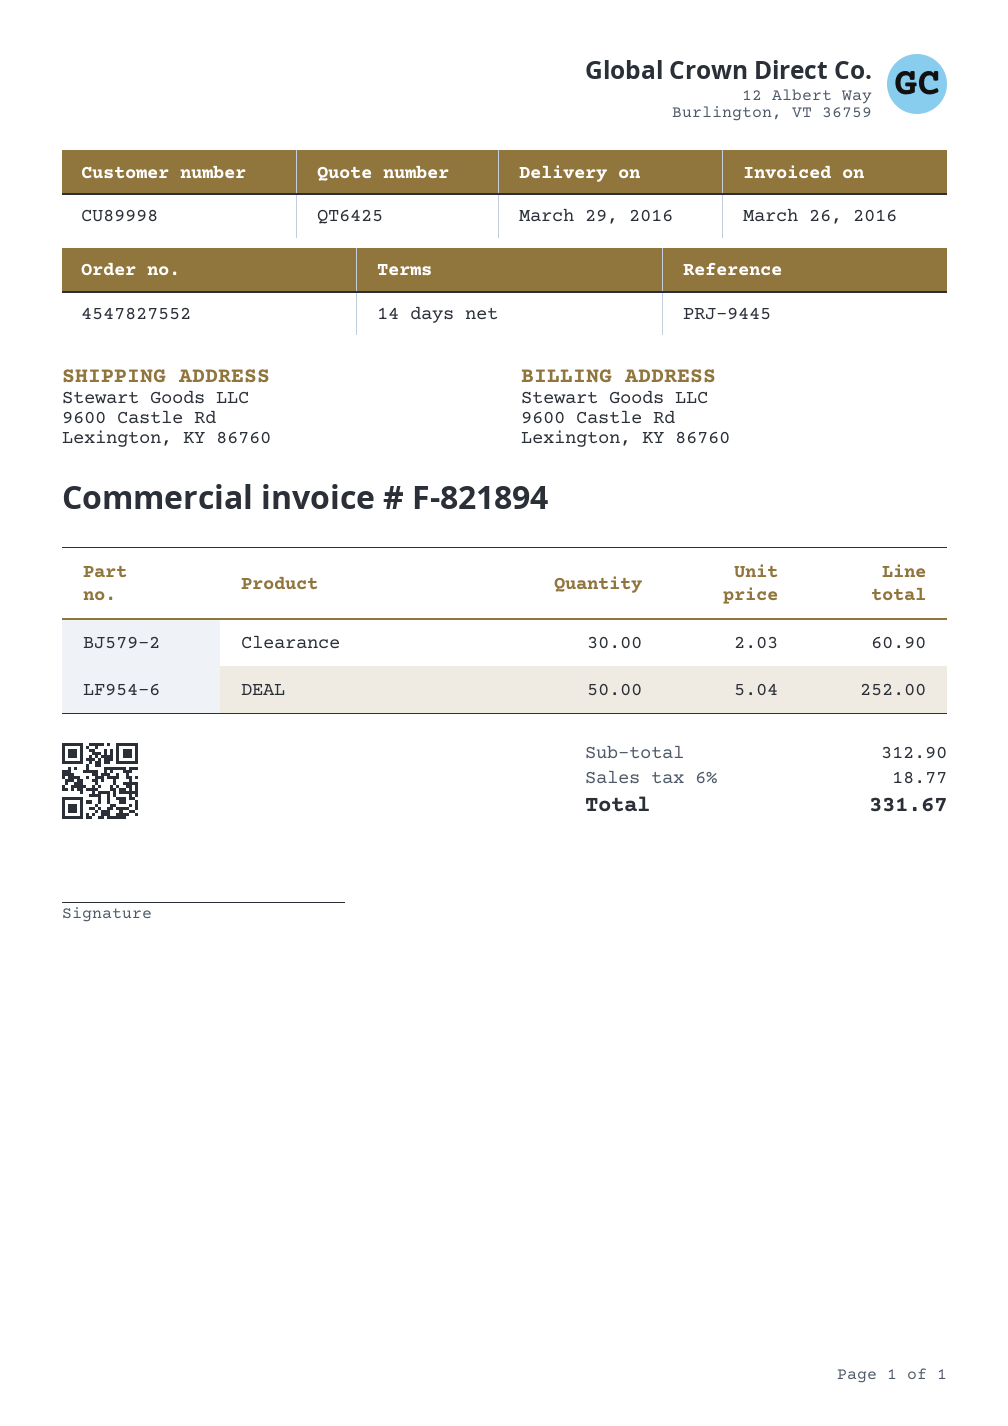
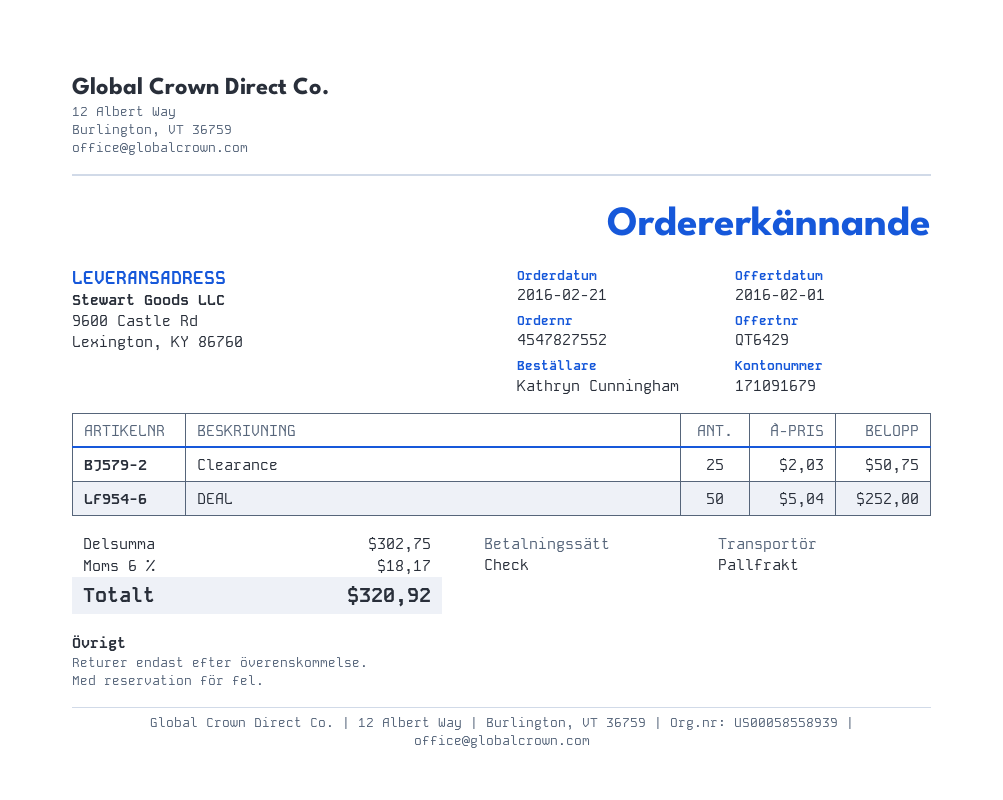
quote number: QT6425 -> QT6429
Clearance: 30 x 2.03 = 60.90 -> 25 x 2.03 = 50.75
subtotal: 312.90 -> 302.75
tax: 6% = 18.77 -> 6% = 18.17
total: 331.67 -> 320.92

